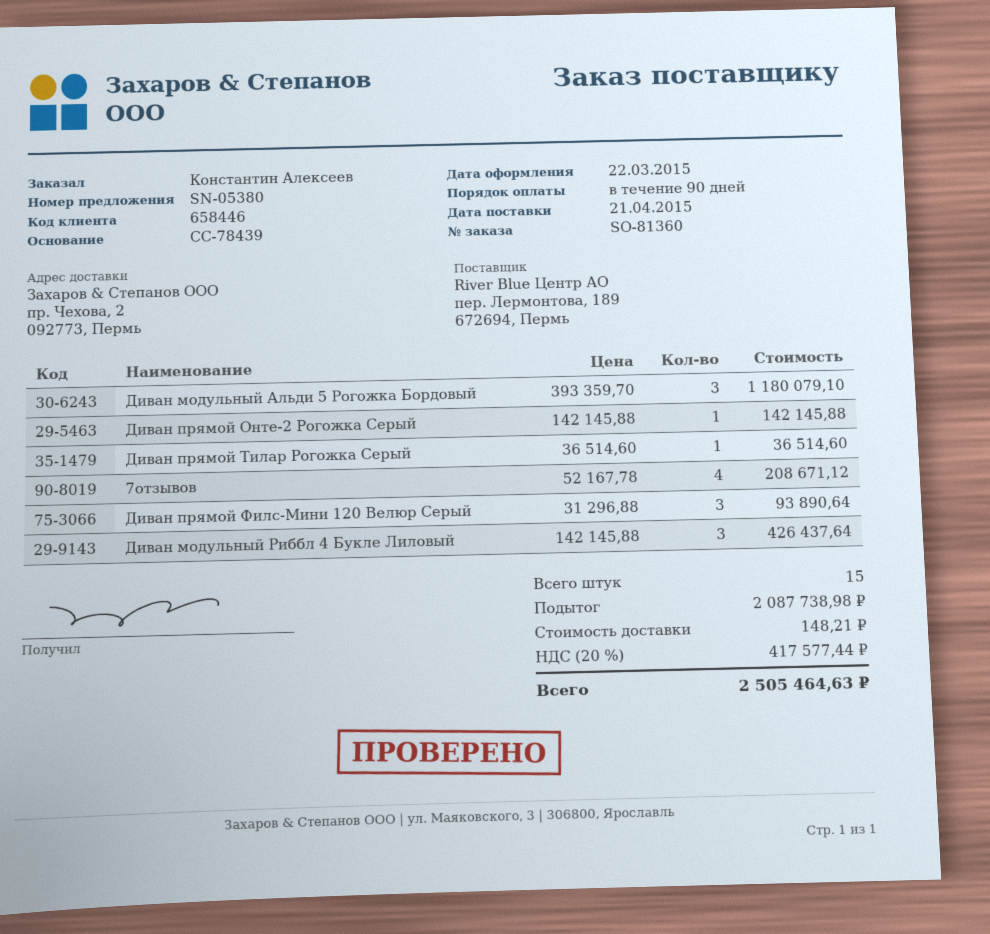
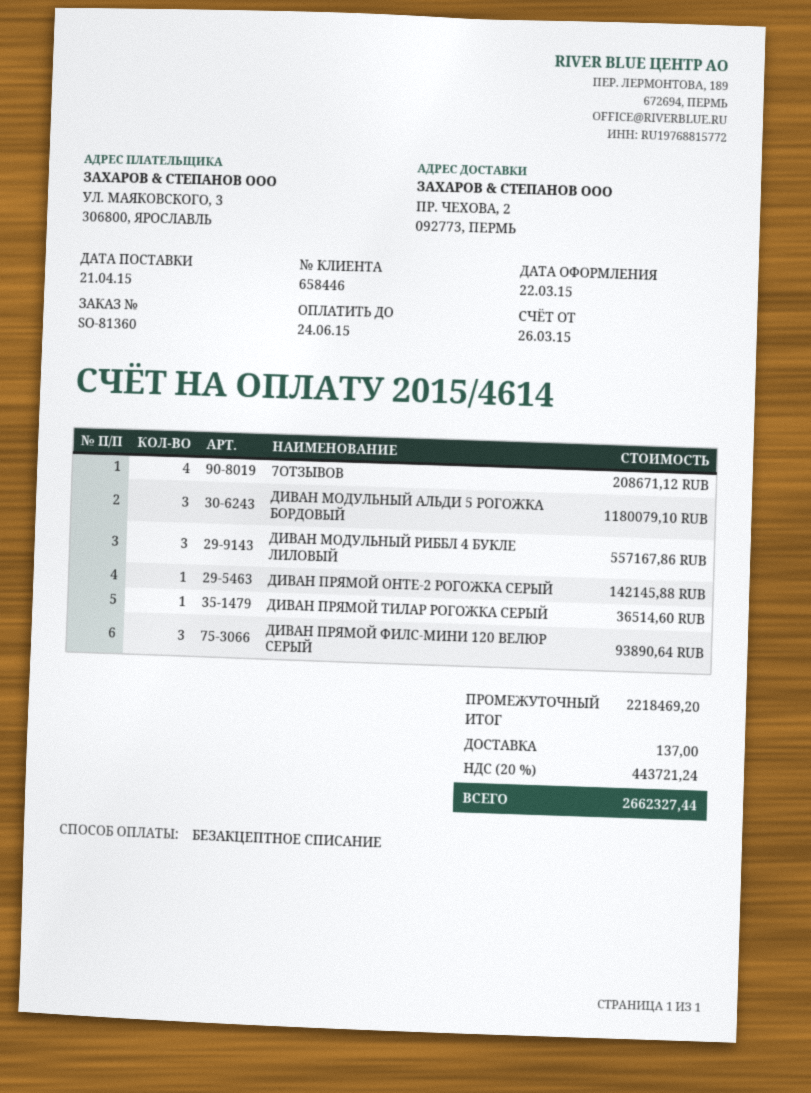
Диван модульный Риббл 4 Букле Лиловый: 3 for 426437.64 -> 3 for 557167.86
subtotal: 2087738.98 -> 2218469.20
shipping: 148.21 -> 137.00
tax: 20% = 417577.44 -> 20% = 443721.24
total: 2505464.63 -> 2662327.44

